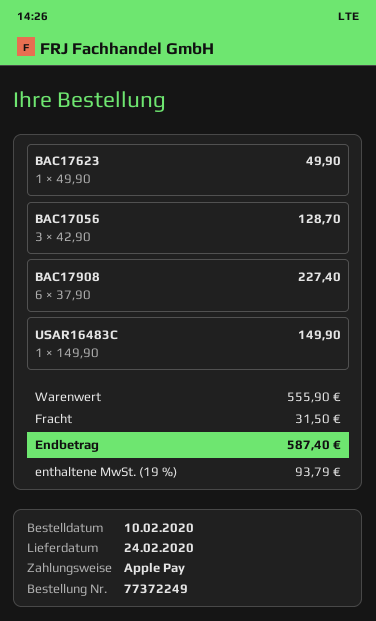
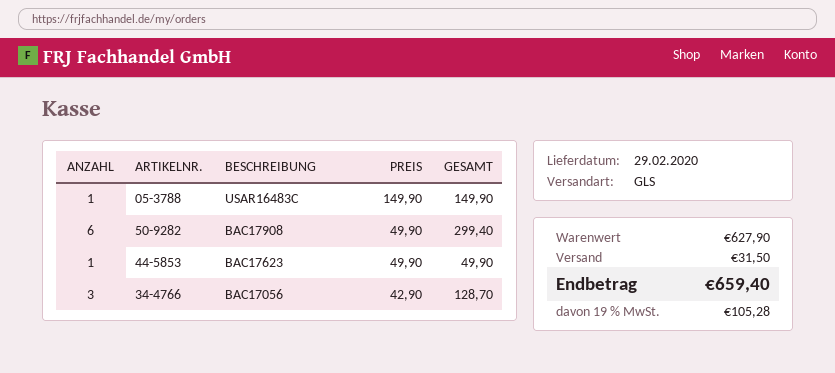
delivery date: 2020-02-24 -> 2020-02-29
BAC17908: 6 x 37.90 = 227.40 -> 6 x 49.90 = 299.40
subtotal: 555.90 -> 627.90
tax: 19% = 93.79 -> 19% = 105.28
total: 587.40 -> 659.40

